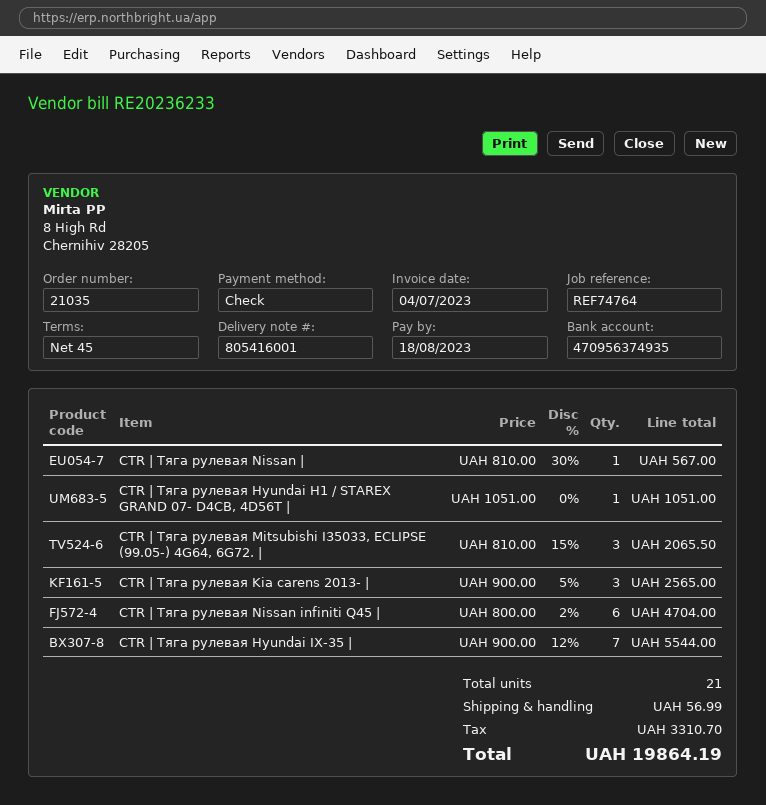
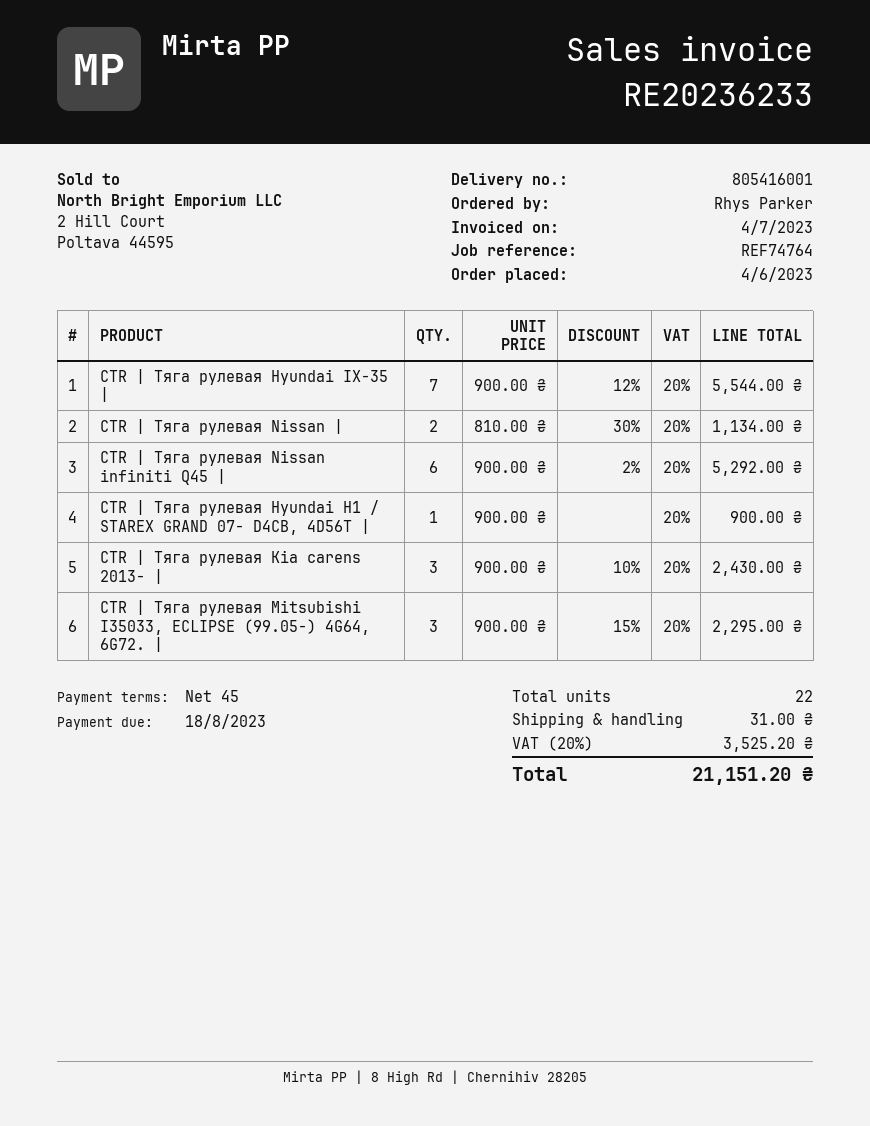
CTR | Тяга рулевая Nissan |: 1 x 810.00 - 30% = 567.00 -> 2 x 810.00 - 30% = 1134.00
CTR | Тяга рулевая Hyundai H1 / STAREX GRAND 07- D4CB, 4D56T |: 1 x 1051.00 = 1051.00 -> 1 x 900.00 = 900.00
CTR | Тяга рулевая Mitsubishi I35033, ECLIPSE (99.05-) 4G64, 6G72. |: 3 x 810.00 - 15% = 2065.50 -> 3 x 900.00 - 15% = 2295.00
CTR | Тяга рулевая Kia carens 2013- |: 3 x 900.00 - 5% = 2565.00 -> 3 x 900.00 - 10% = 2430.00
CTR | Тяга рулевая Nissan infiniti Q45 |: 6 x 800.00 - 2% = 4704.00 -> 6 x 900.00 - 2% = 5292.00
total quantity: 21 -> 22
shipping: 56.99 -> 31.00
tax: 3310.70 -> 3525.20
total: 19864.19 -> 21151.20

